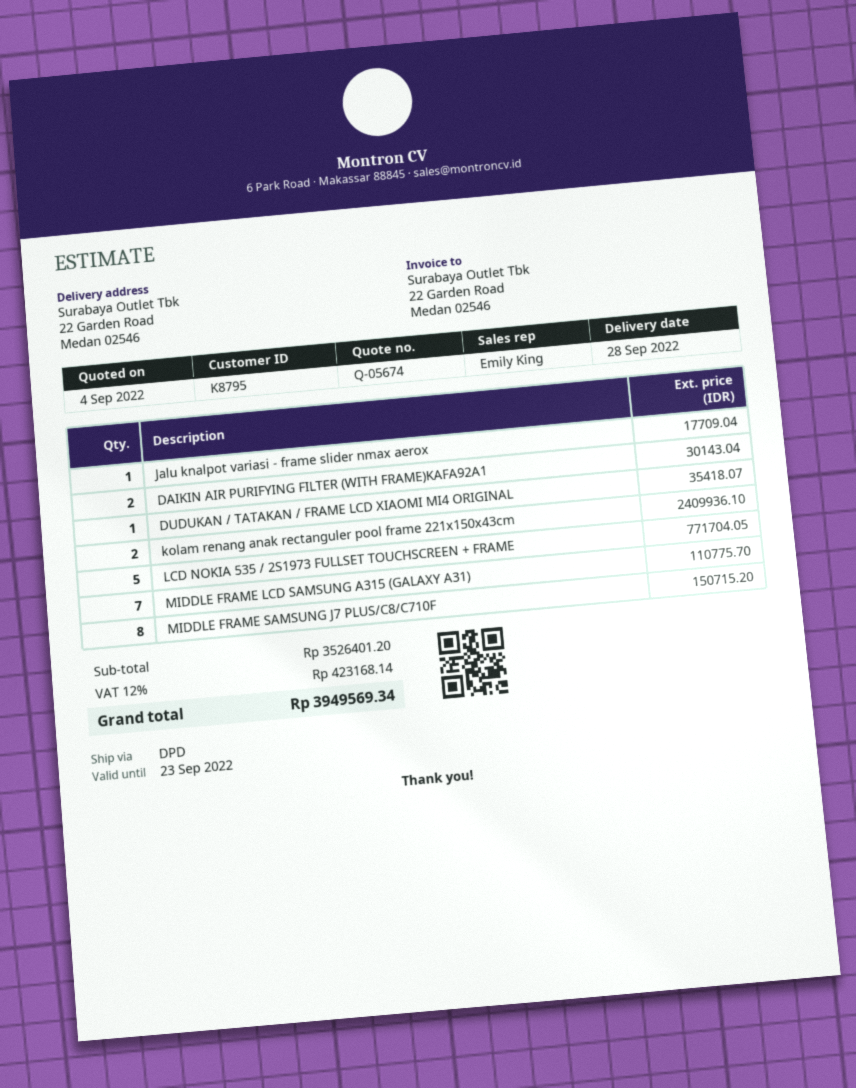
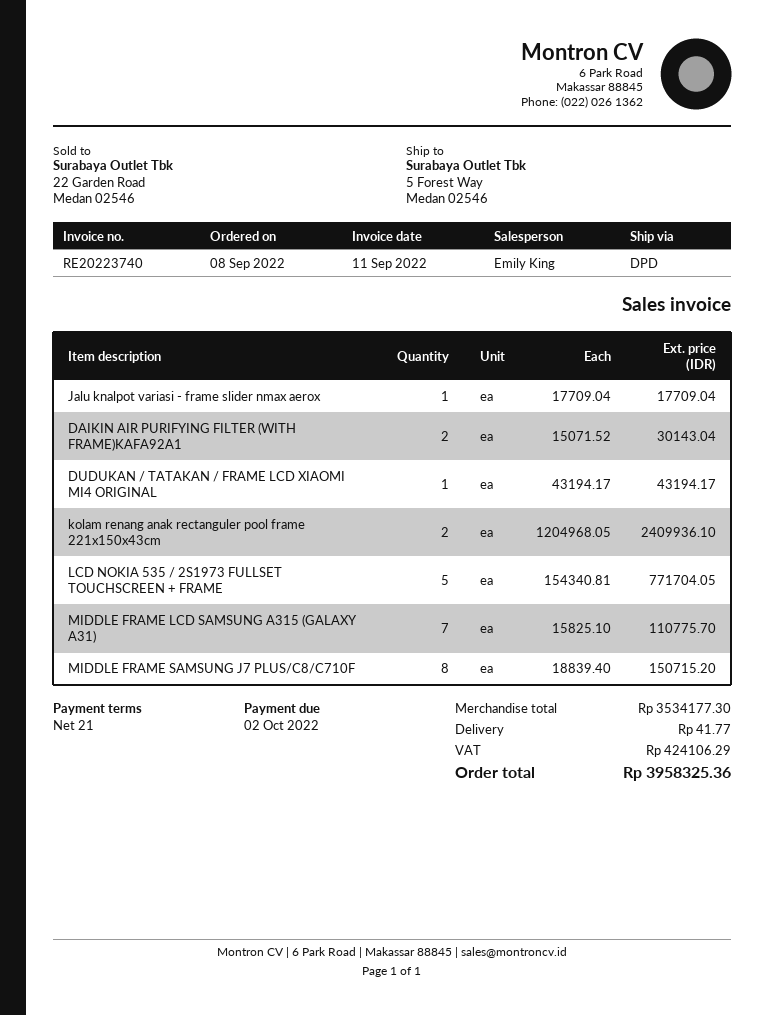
ship to: 22 Garden Road, Medan 02546 -> 5 Forest Way, Medan 02546
DUDUKAN / TATAKAN / FRAME LCD XIAOMI MI4 ORIGINAL: 1 for 35418.07 -> 1 for 43194.17
subtotal: 3526401.20 -> 3534177.30
shipping: none -> 41.77
tax: 423168.14 -> 424106.29
total: 3949569.34 -> 3958325.36

